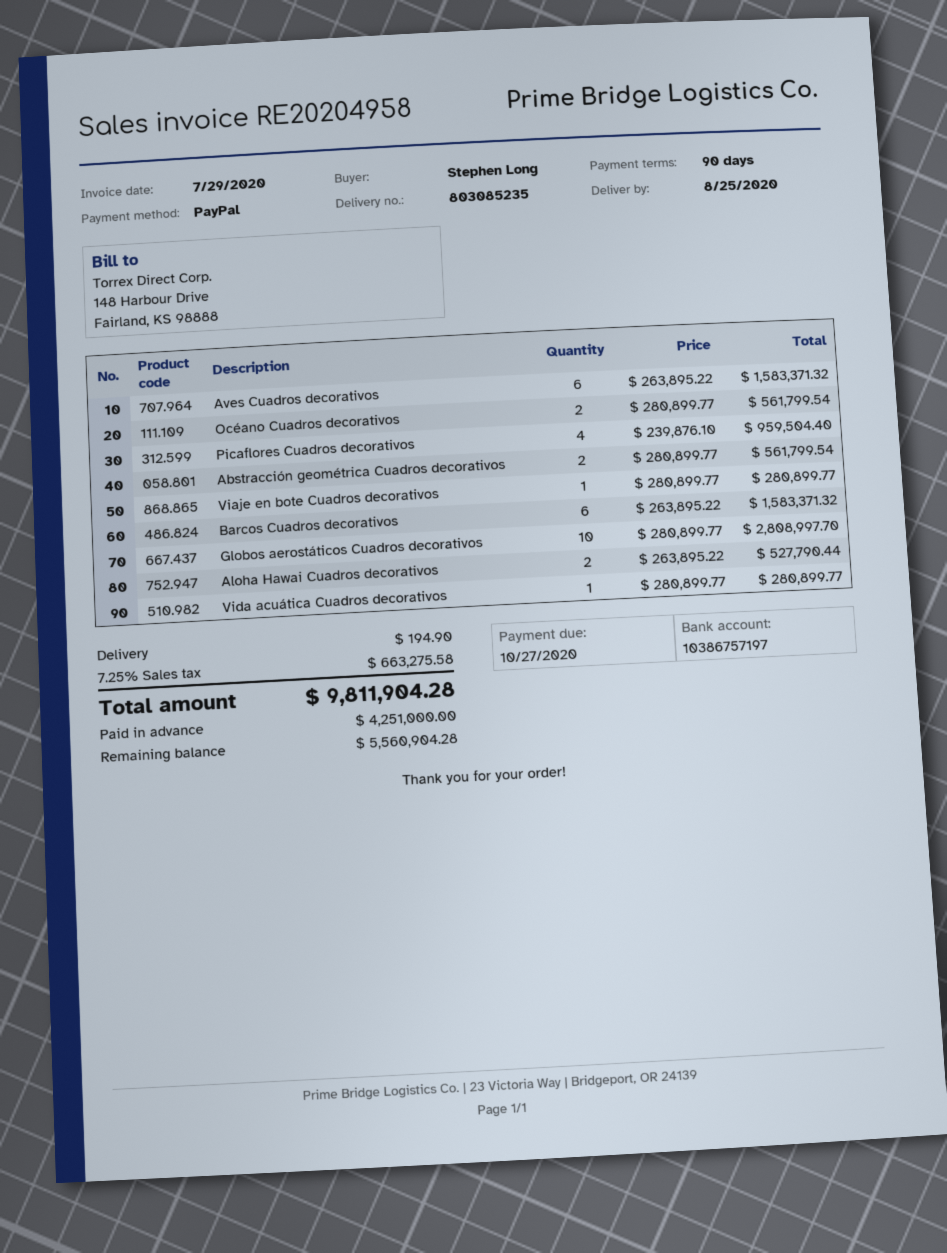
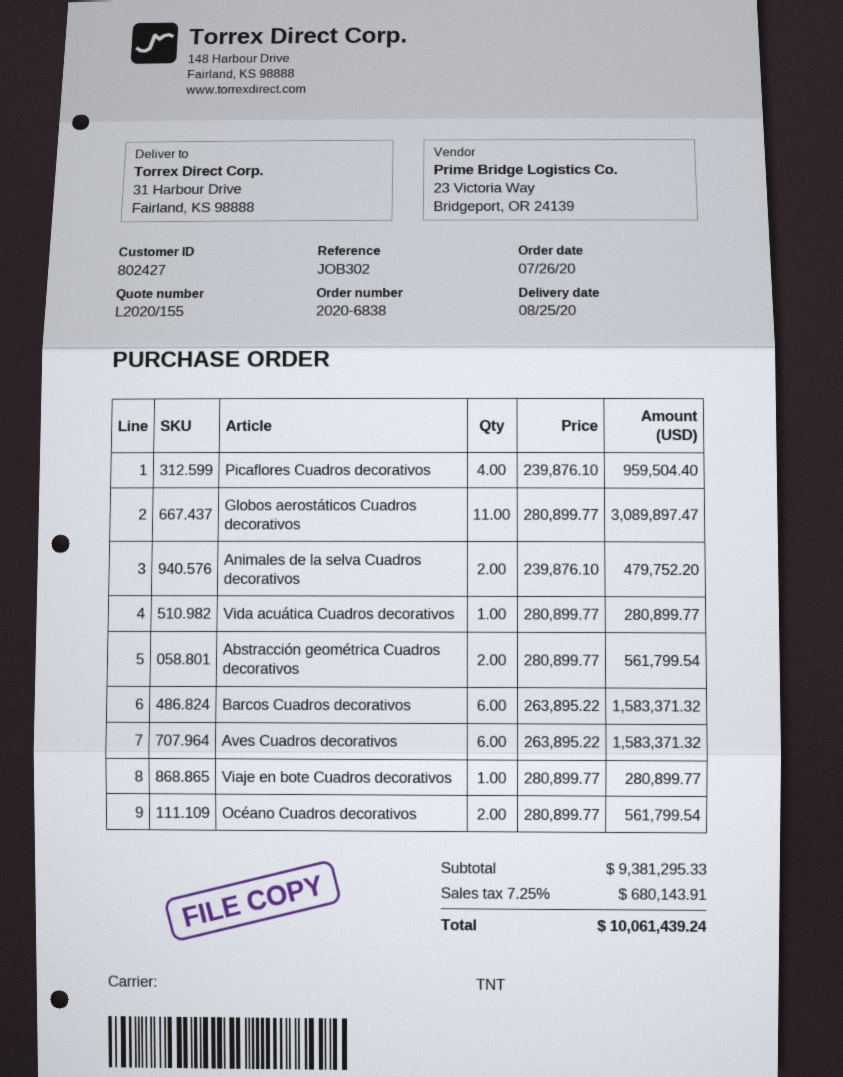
Globos aerostáticos Cuadros decorativos: 10 x 280899.77 = 2808997.70 -> 11 x 280899.77 = 3089897.47
Aloha Hawai Cuadros decorativos: 2 x 263895.22 = 527790.44 -> none
Animales de la selva Cuadros decorativos: none -> 2 x 239876.10 = 479752.20
shipping: 194.90 -> none
tax: 7.25% = 663275.58 -> 7.25% = 680143.91
total: 9811904.28 -> 10061439.24

